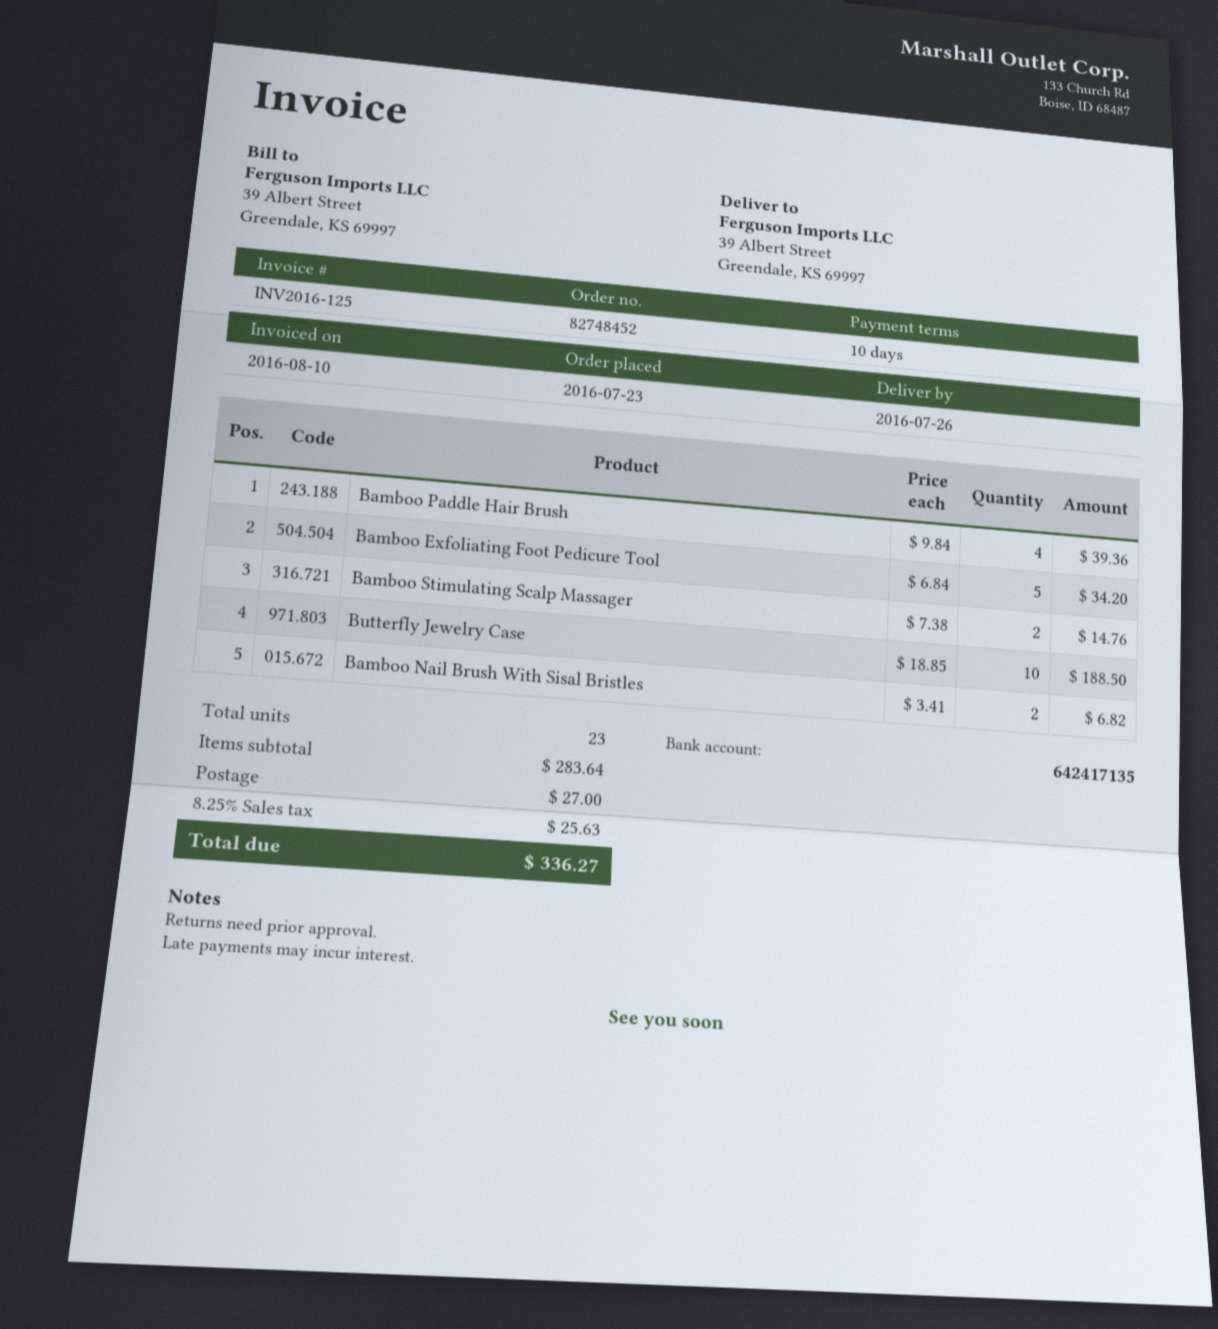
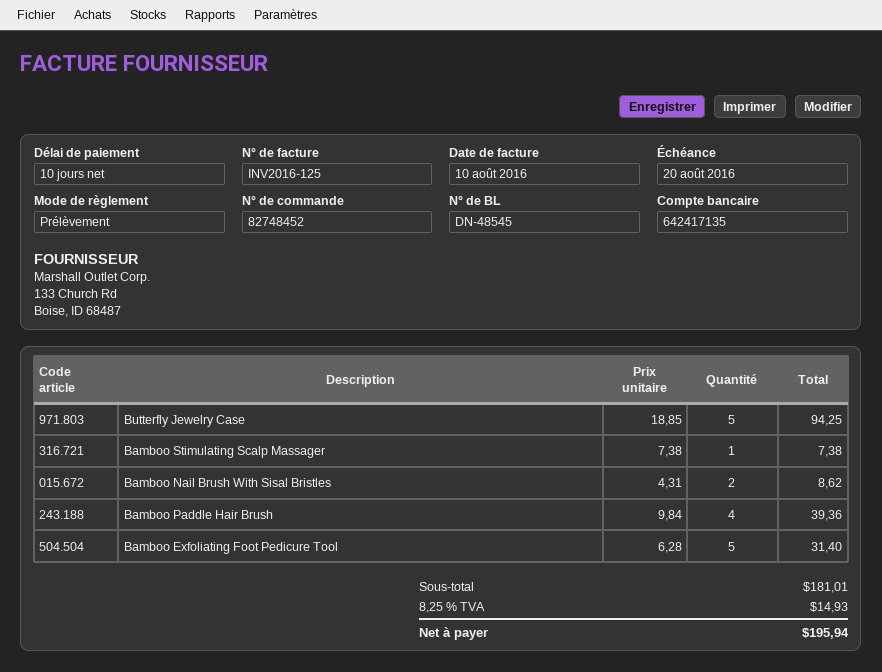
Bamboo Exfoliating Foot Pedicure Tool: 5 x 6.84 = 34.20 -> 5 x 6.28 = 31.40
Bamboo Stimulating Scalp Massager: 2 x 7.38 = 14.76 -> 1 x 7.38 = 7.38
Butterfly Jewelry Case: 10 x 18.85 = 188.50 -> 5 x 18.85 = 94.25
Bamboo Nail Brush With Sisal Bristles: 2 x 3.41 = 6.82 -> 2 x 4.31 = 8.62
subtotal: 283.64 -> 181.01
shipping: 27.00 -> none
tax: 8.25% = 25.63 -> 8.25% = 14.93
total: 336.27 -> 195.94

